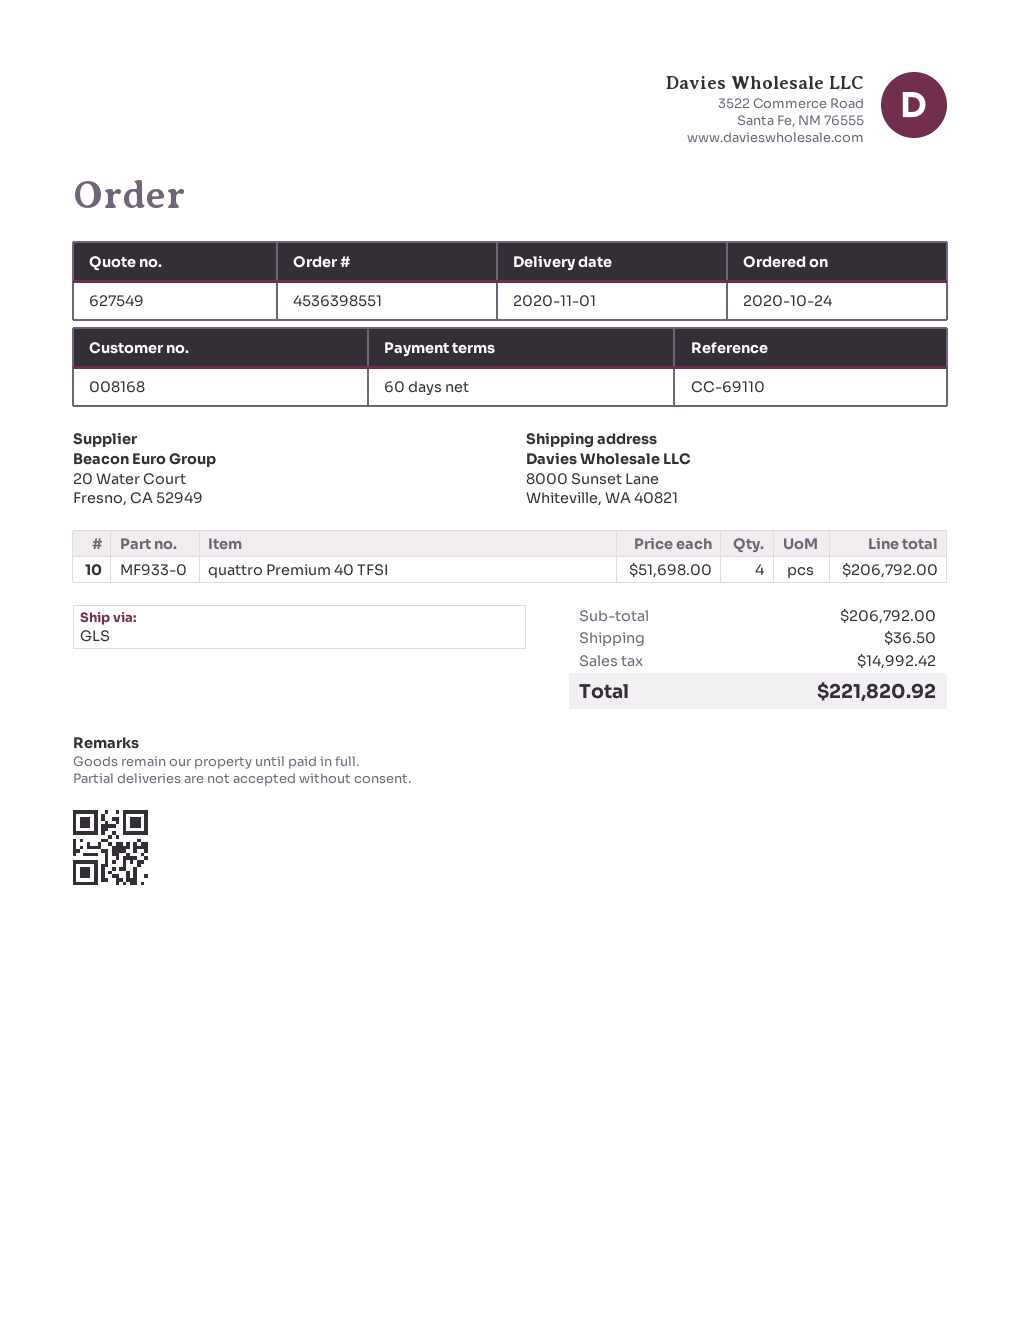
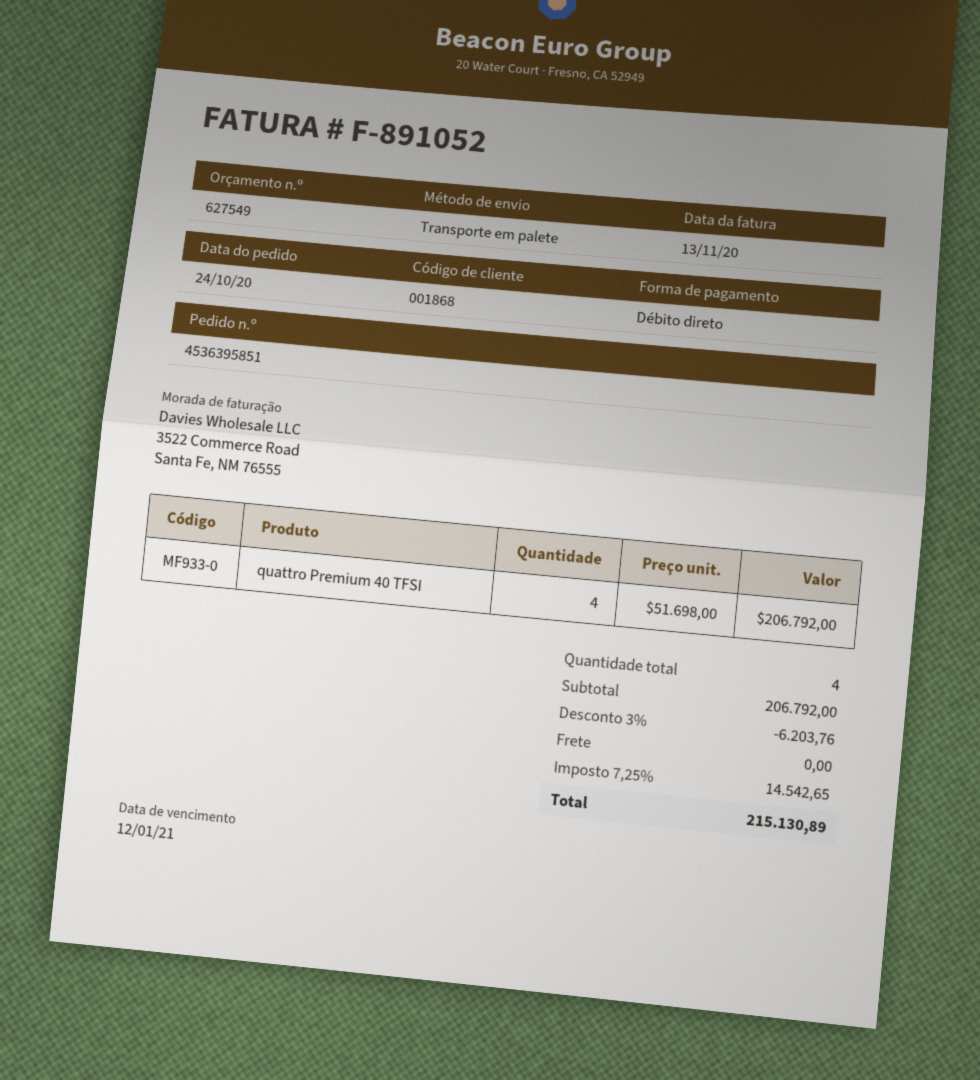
order number: 4536398551 -> 4536395851
customer number: 008168 -> 001868
shipping method: GLS -> pallet freight
discount: none -> 3% = 6203.76
shipping: 36.50 -> 0.00
tax: 14992.42 -> 14542.65
total: 221820.92 -> 215130.89

